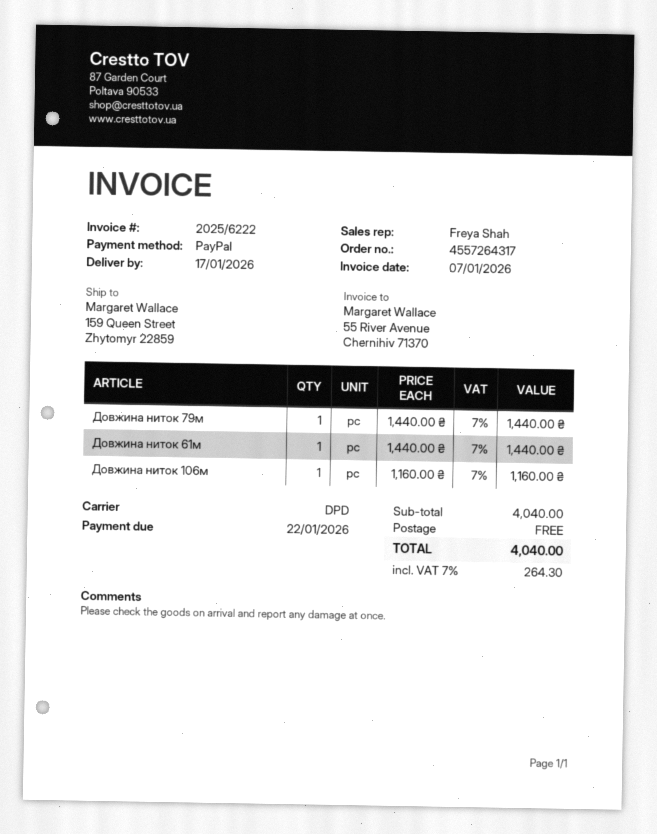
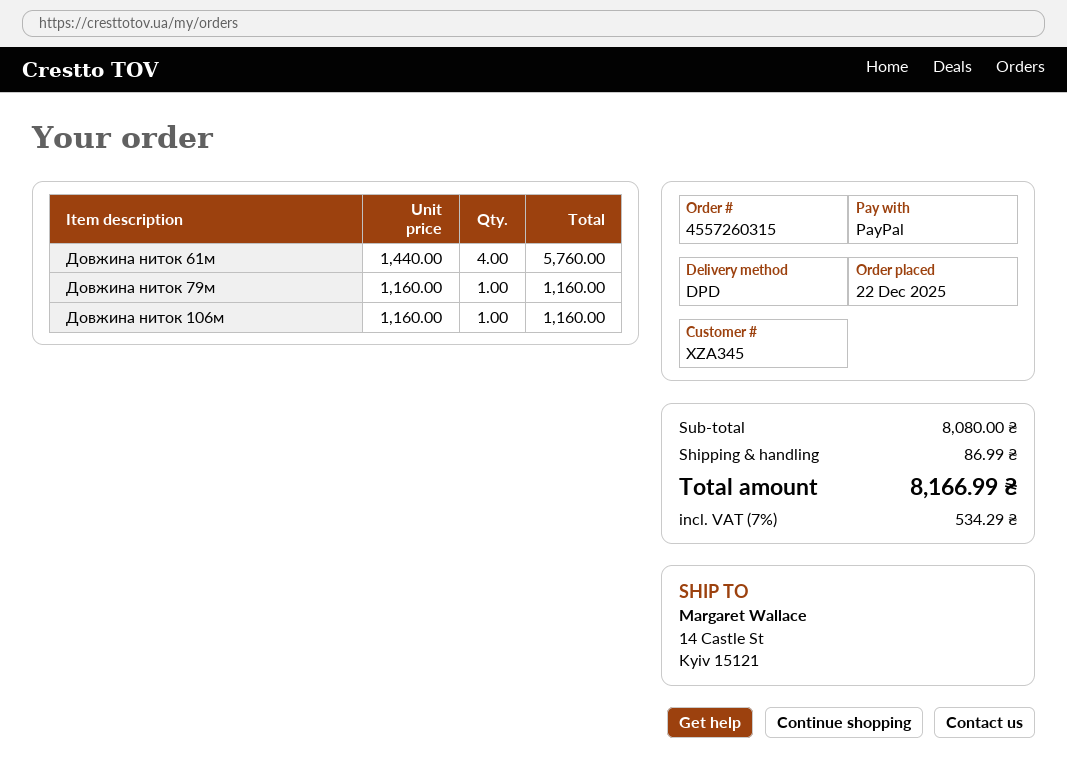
order number: 4557264317 -> 4557260315
ship to: 159 Queen Street, Zhytomyr 22859 -> 14 Castle St, Kyiv 15121
Довжина ниток 79м: 1 x 1440.00 = 1440.00 -> 1 x 1160.00 = 1160.00
Довжина ниток 61м: 1 x 1440.00 = 1440.00 -> 4 x 1440.00 = 5760.00
subtotal: 4040.00 -> 8080.00
shipping: 0.00 -> 86.99
tax: 7% = 264.30 -> 7% = 534.29
total: 4040.00 -> 8166.99

